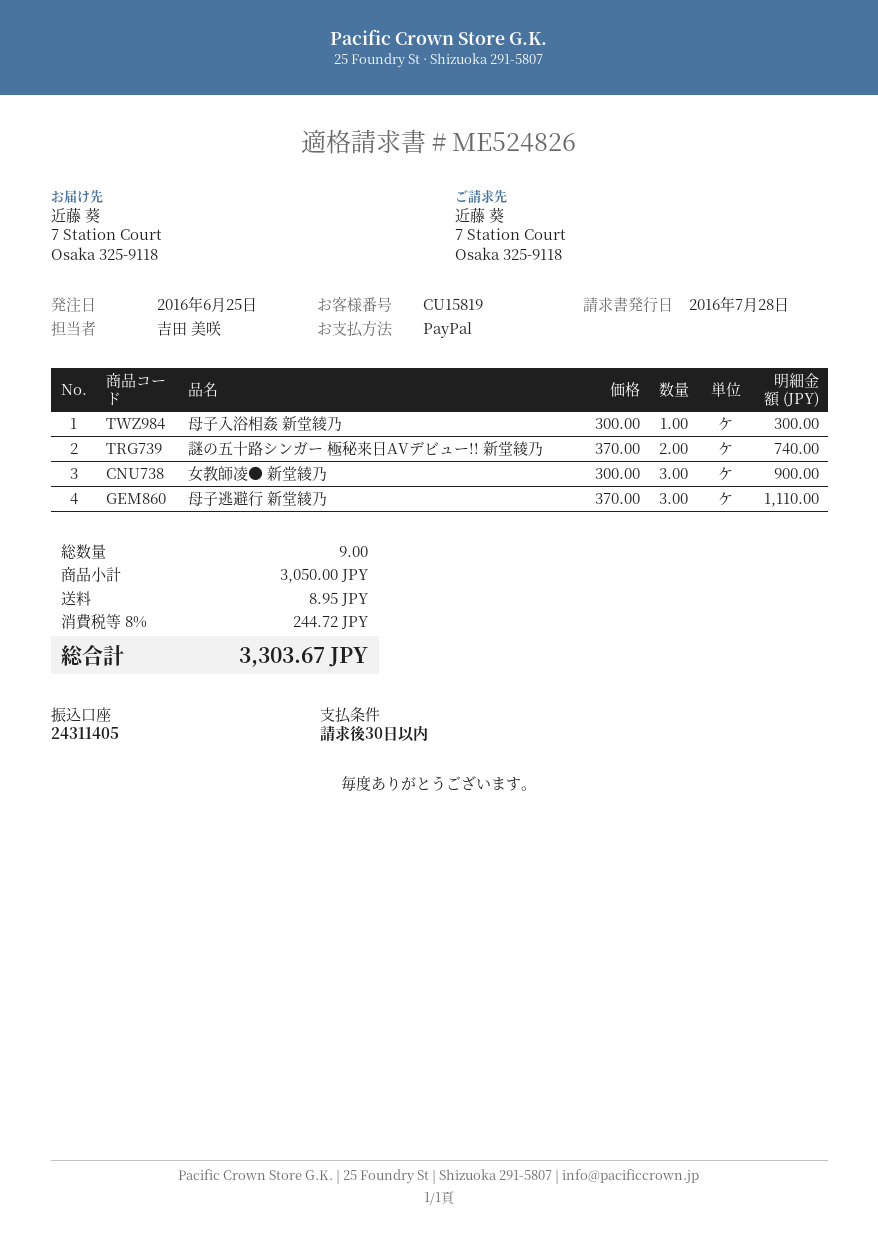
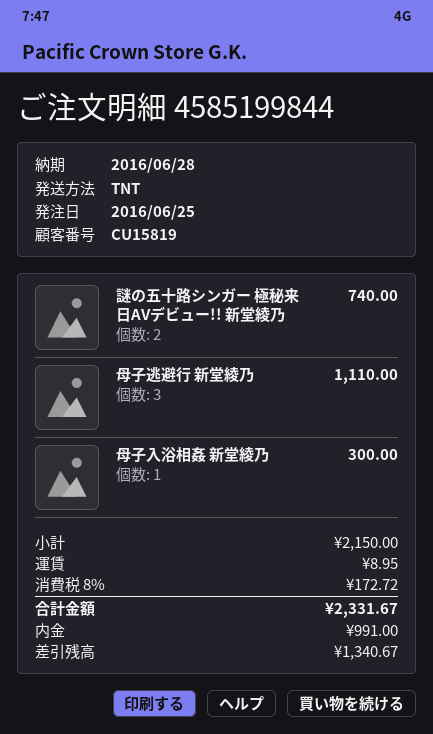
女教師凌● 新堂綾乃: 3 for 900.00 -> none
subtotal: 3050.00 -> 2150.00
tax: 8% = 244.72 -> 8% = 172.72
total: 3303.67 -> 2331.67

